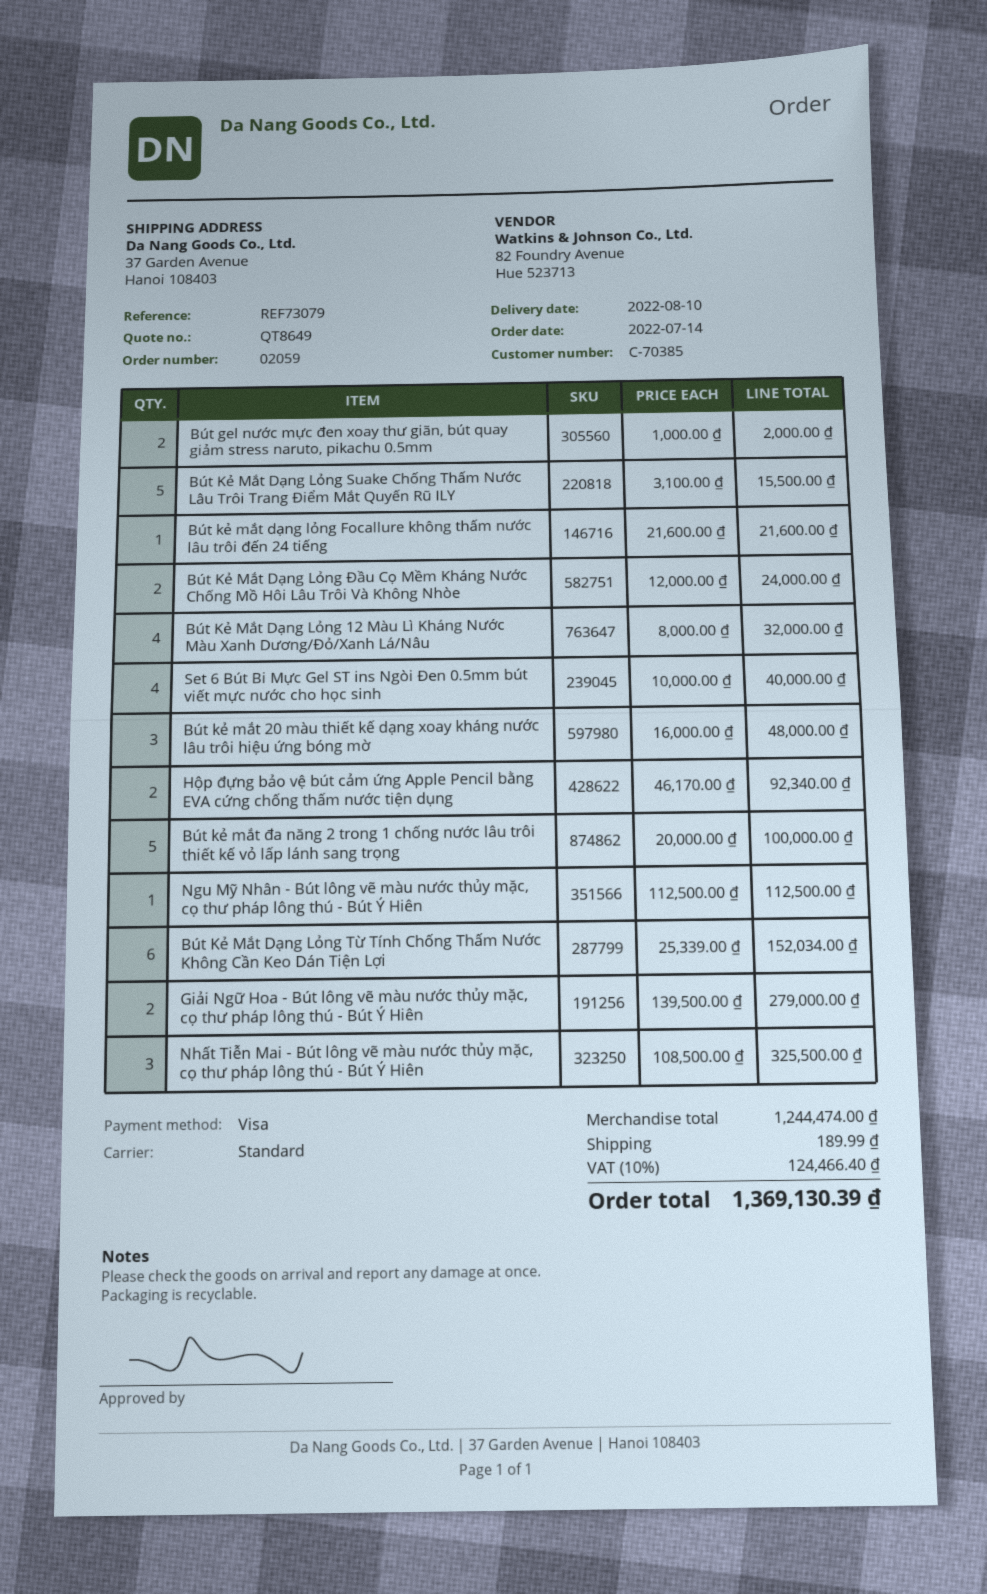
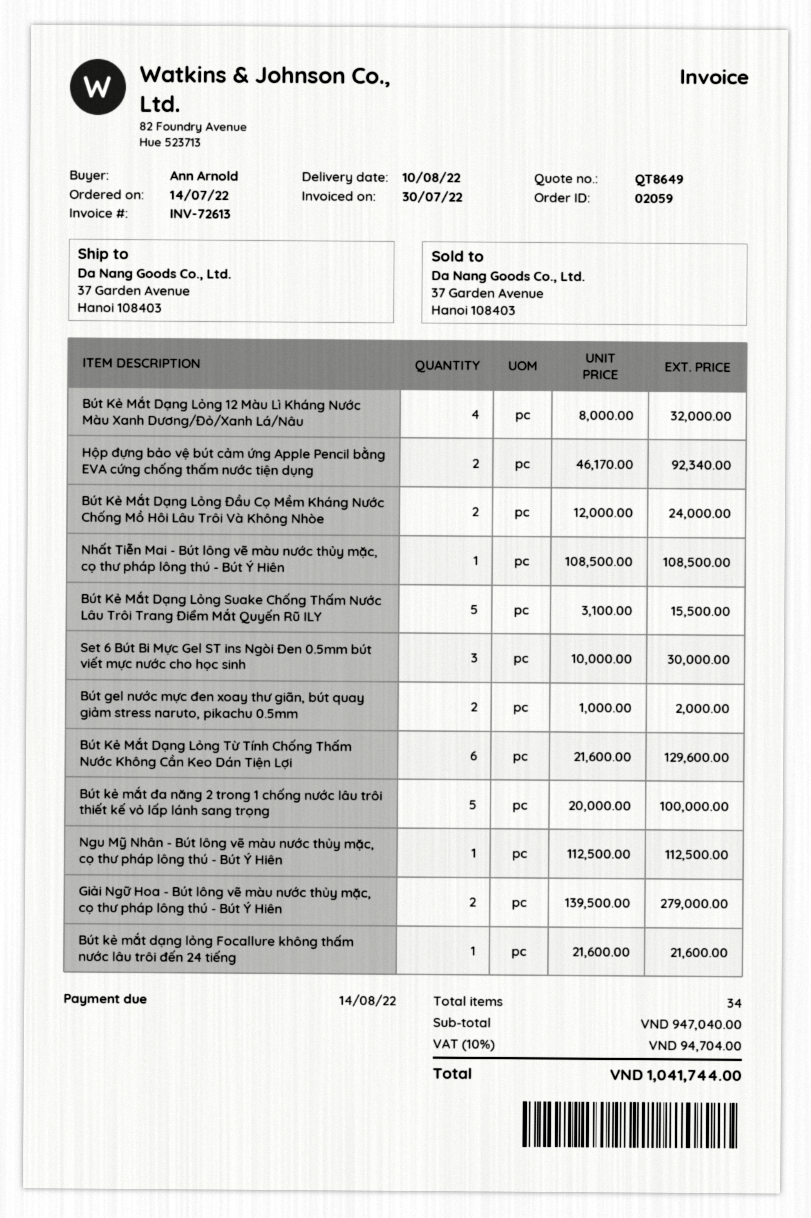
Set 6 Bút Bi Mực Gel ST ins Ngòi Đen 0.5mm bút viết mực nước cho học sinh: 4 x 10000.00 = 40000.00 -> 3 x 10000.00 = 30000.00
Bút kẻ mắt 20 màu thiết kế dạng xoay kháng nước lâu trôi hiệu ứng bóng mờ: 3 x 16000.00 = 48000.00 -> none
Bút Kẻ Mắt Dạng Lỏng Từ Tính Chống Thấm Nước Không Cần Keo Dán Tiện Lợi: 6 x 25339.00 = 152034.00 -> 6 x 21600.00 = 129600.00
Nhất Tiễn Mai - Bút lông vẽ màu nước thủy mặc, cọ thư pháp lông thú - Bút Ý Hiên: 3 x 108500.00 = 325500.00 -> 1 x 108500.00 = 108500.00
subtotal: 1244474.00 -> 947040.00
shipping: 189.99 -> none
tax: 10% = 124466.40 -> 10% = 94704.00
total: 1369130.39 -> 1041744.00

